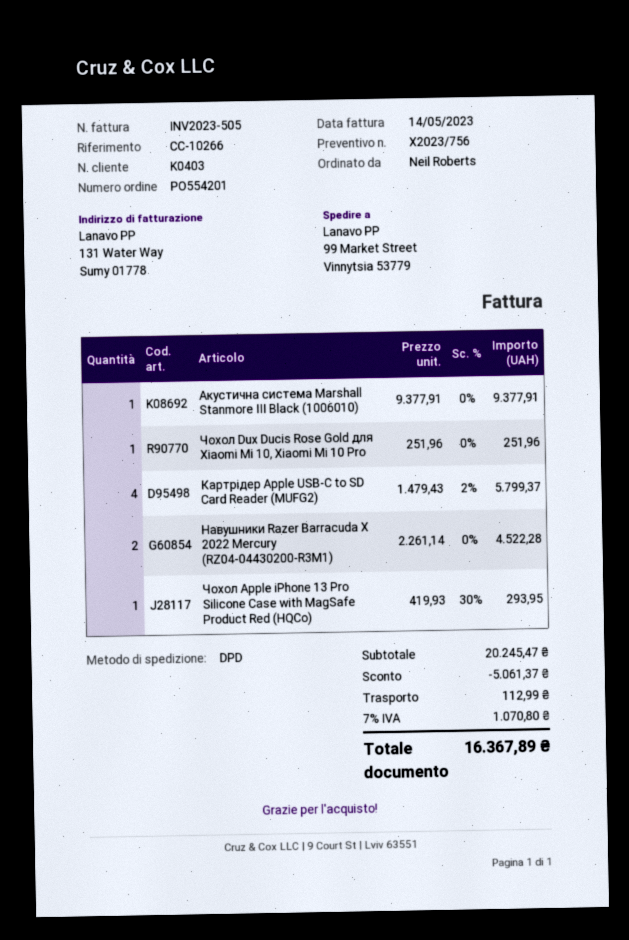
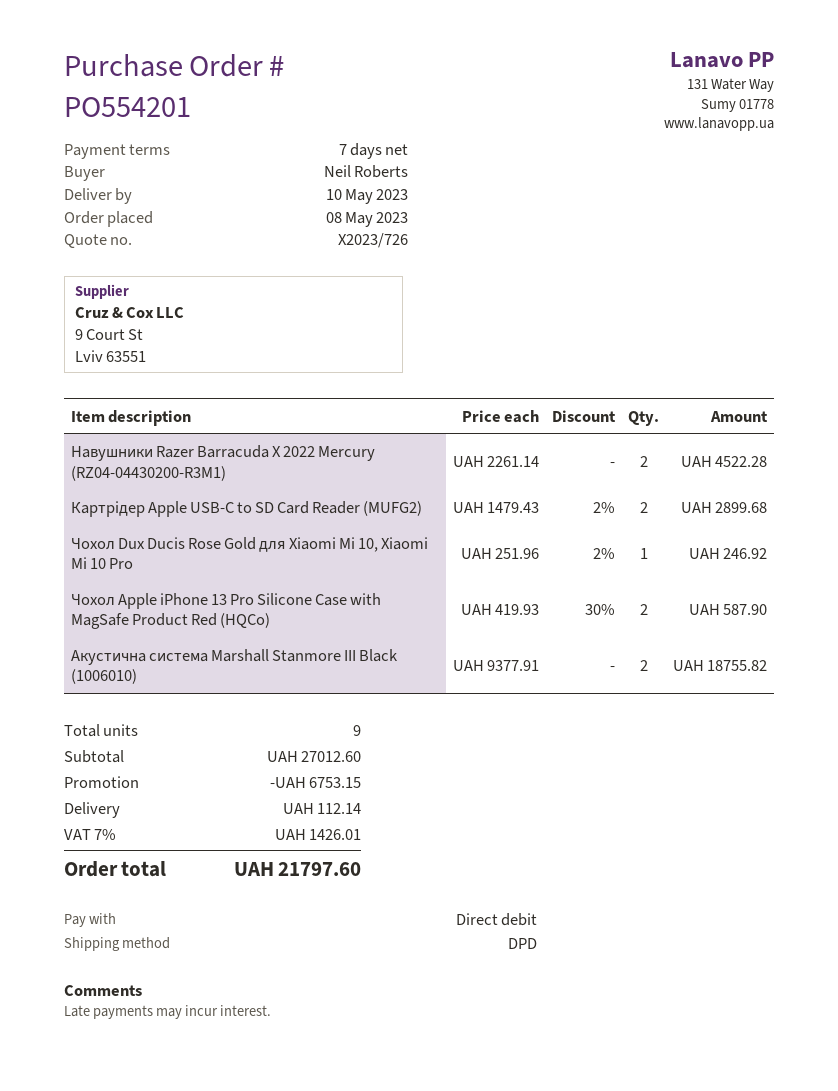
quote number: X2023/756 -> X2023/726
Акустична система Marshall Stanmore III Black (1006010): 1 x 9377.91 = 9377.91 -> 2 x 9377.91 = 18755.82
Чохол Dux Ducis Rose Gold для Xiaomi Mi 10, Xiaomi Mi 10 Pro: 1 x 251.96 = 251.96 -> 1 x 251.96 - 2% = 246.92
Картрідер Apple USB-C to SD Card Reader (MUFG2): 4 x 1479.43 - 2% = 5799.37 -> 2 x 1479.43 - 2% = 2899.68
Чохол Apple iPhone 13 Pro Silicone Case with MagSafe Product Red (HQCo): 1 x 419.93 - 30% = 293.95 -> 2 x 419.93 - 30% = 587.90
subtotal: 20245.47 -> 27012.60
discount: 5061.37 -> 6753.15
shipping: 112.99 -> 112.14
tax: 7% = 1070.80 -> 7% = 1426.01
total: 16367.89 -> 21797.60

